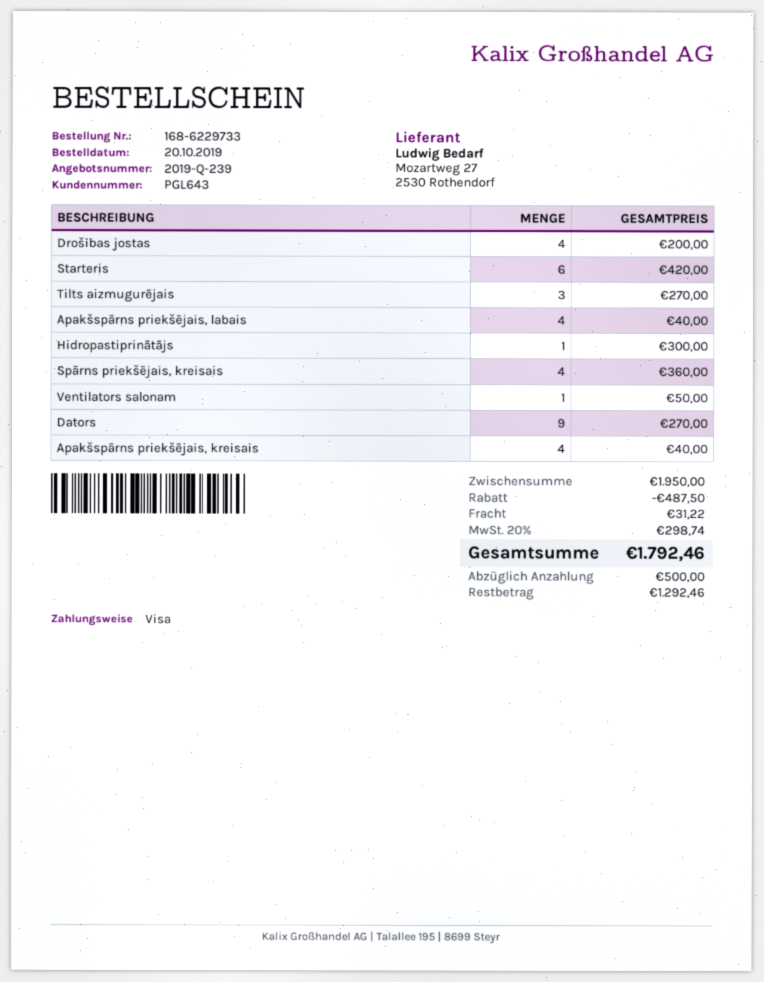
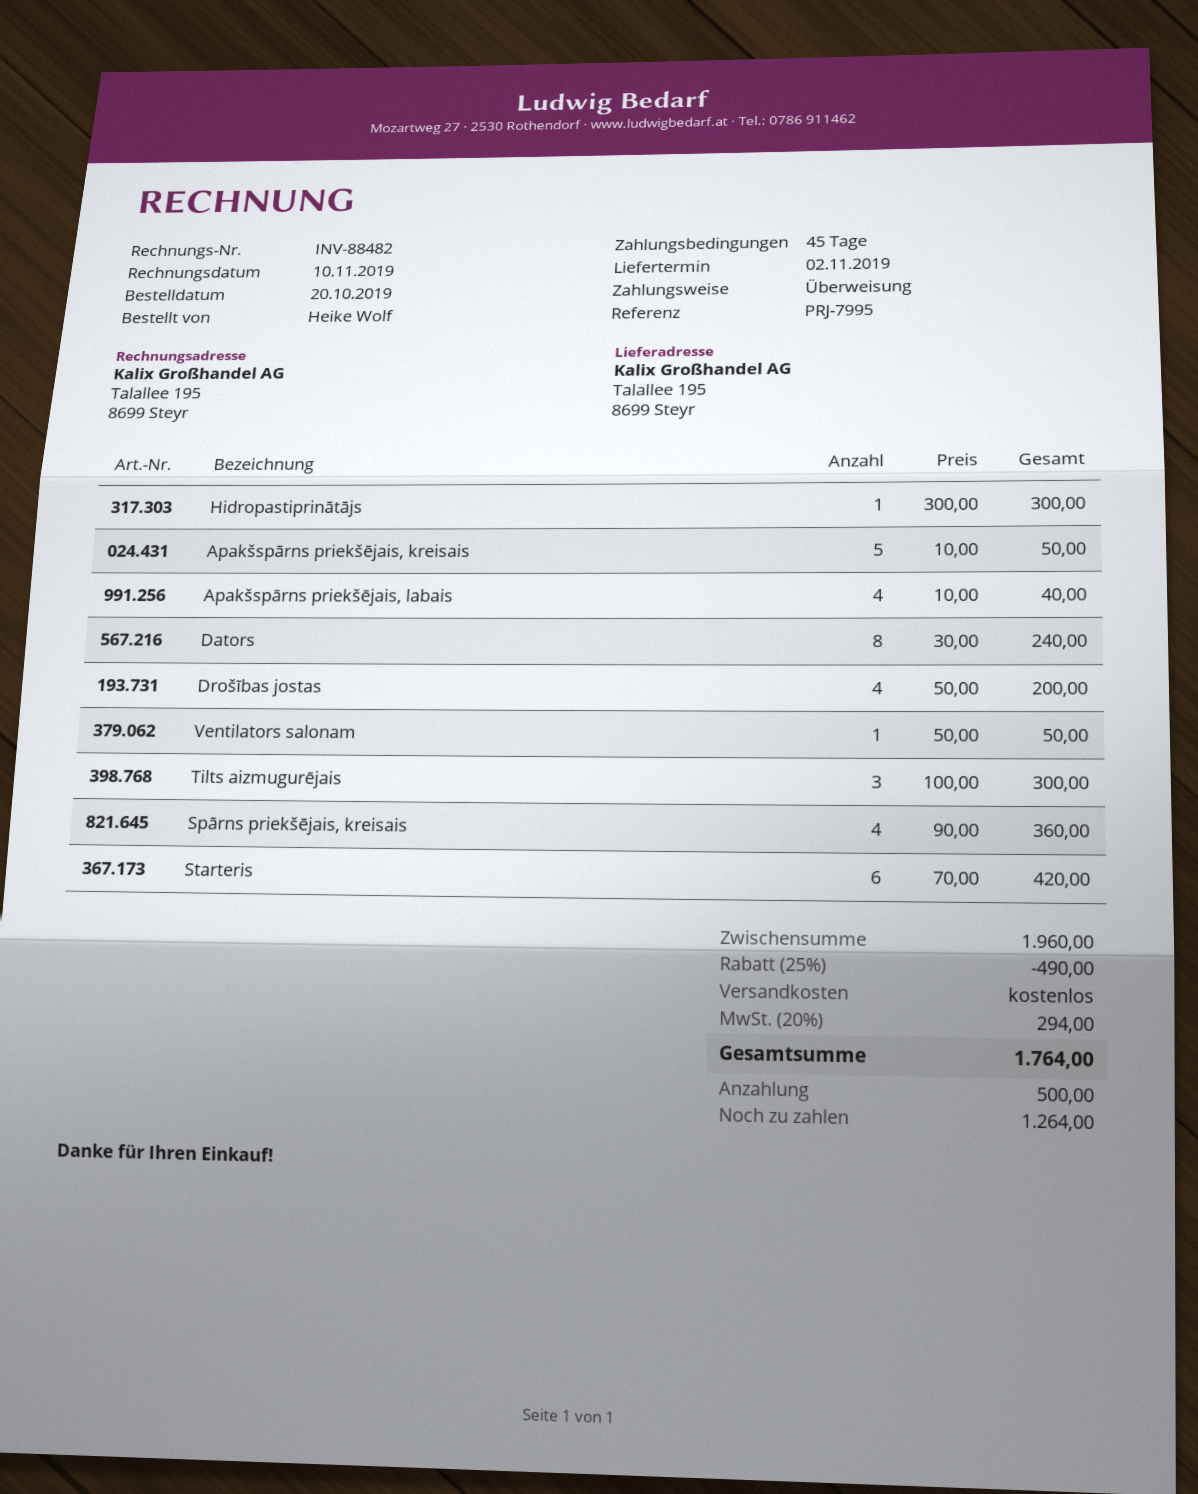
payment method: Visa -> bank transfer
Tilts aizmugurējais: 3 for 270.00 -> 3 for 300.00
Dators: 9 for 270.00 -> 8 for 240.00
Apakšspārns priekšējais, kreisais: 4 for 40.00 -> 5 for 50.00
subtotal: 1950.00 -> 1960.00
discount: 487.50 -> 490.00
shipping: 31.22 -> 0.00
tax: 20% = 298.74 -> 20% = 294.00
total: 1792.46 -> 1764.00
balance: 1292.46 -> 1264.00

